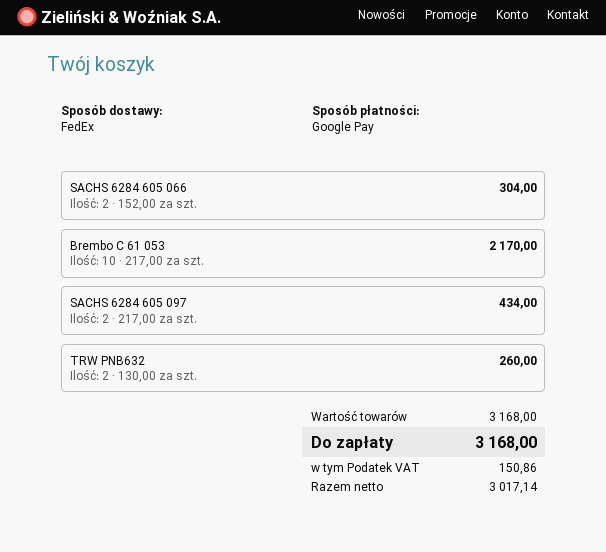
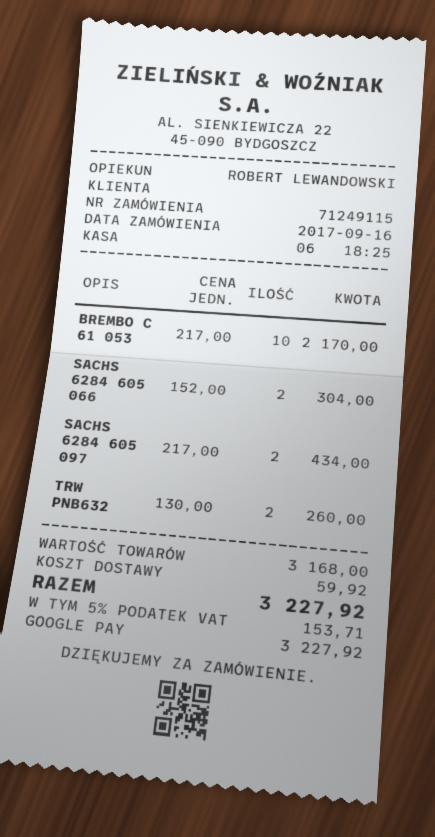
shipping: none -> 59.92
tax: 150.86 -> 153.71
total: 3168.00 -> 3227.92

